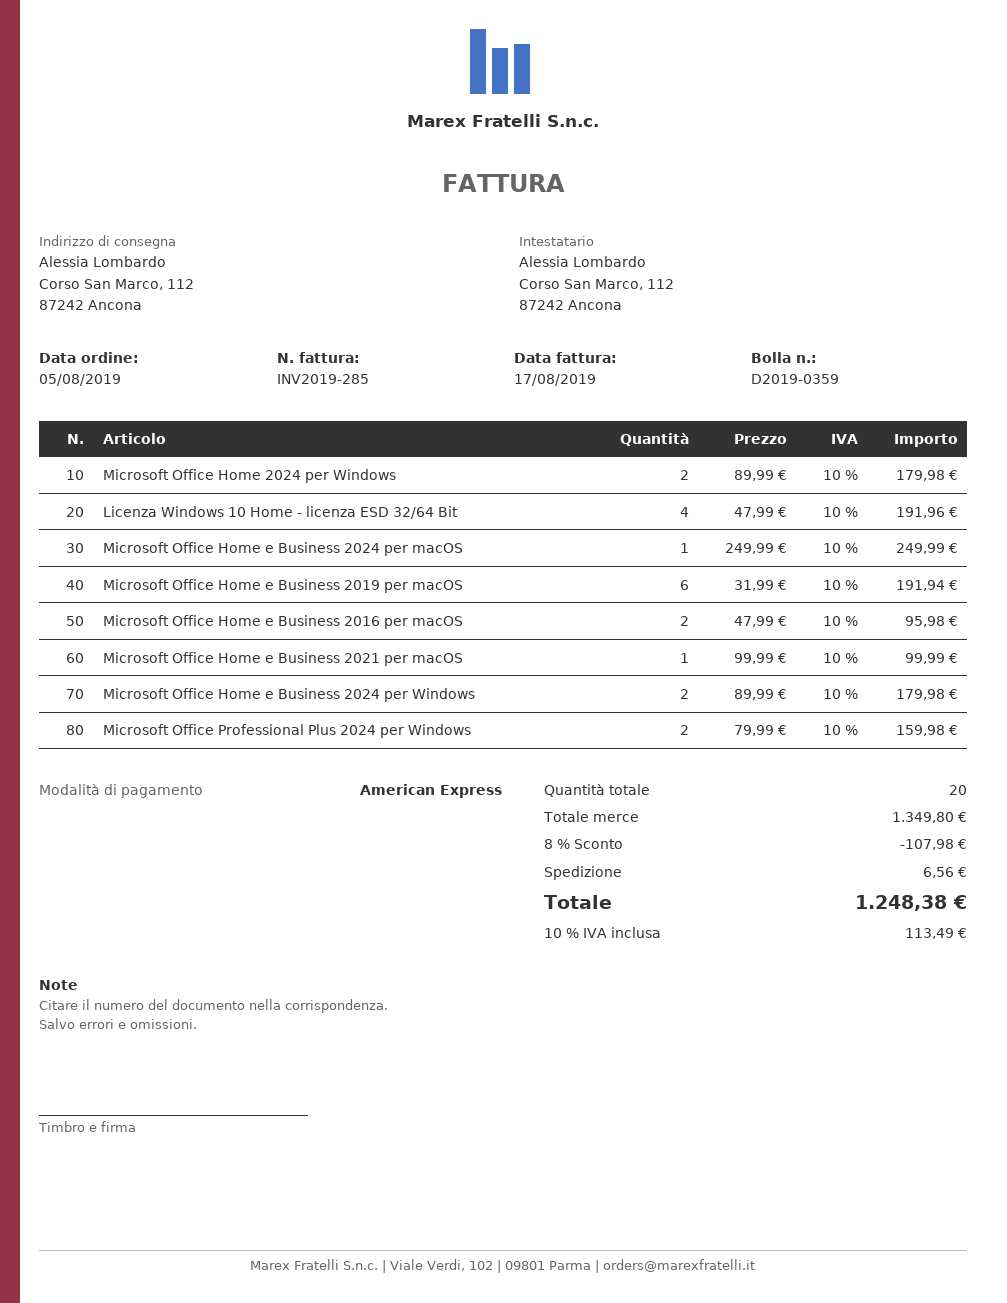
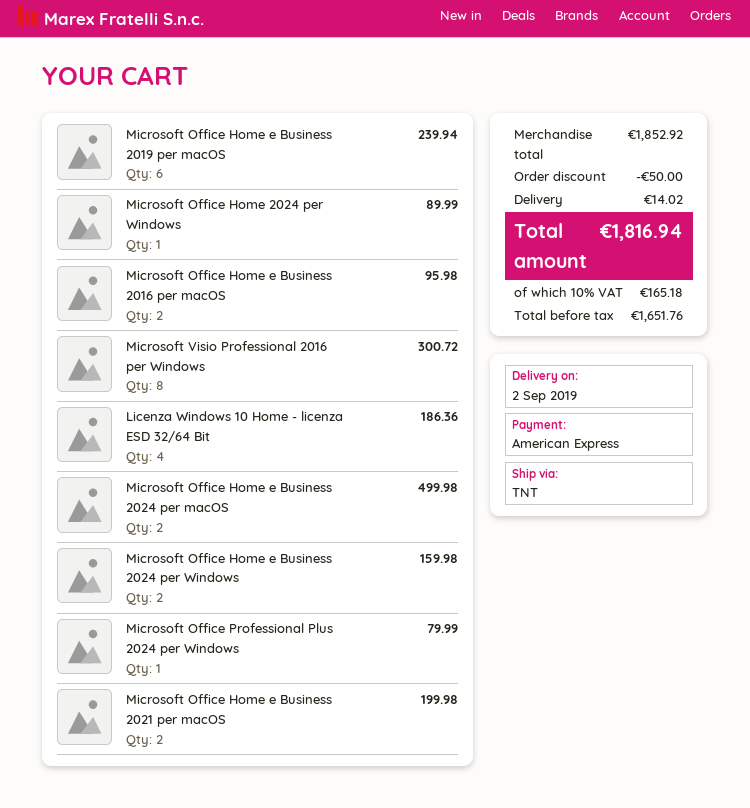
Microsoft Office Home 2024 per Windows: 2 for 179.98 -> 1 for 89.99
Licenza Windows 10 Home - licenza ESD 32/64 Bit: 4 for 191.96 -> 4 for 186.36
Microsoft Office Home e Business 2024 per macOS: 1 for 249.99 -> 2 for 499.98
Microsoft Office Home e Business 2019 per macOS: 6 for 191.94 -> 6 for 239.94
Microsoft Office Home e Business 2021 per macOS: 1 for 99.99 -> 2 for 199.98
Microsoft Office Home e Business 2024 per Windows: 2 for 179.98 -> 2 for 159.98
Microsoft Office Professional Plus 2024 per Windows: 2 for 159.98 -> 1 for 79.99
Microsoft Visio Professional 2016 per Windows: none -> 8 for 300.72
subtotal: 1349.80 -> 1852.92
discount: 107.98 -> 50.00
shipping: 6.56 -> 14.02
tax: 10% = 113.49 -> 10% = 165.18
total: 1248.38 -> 1816.94

